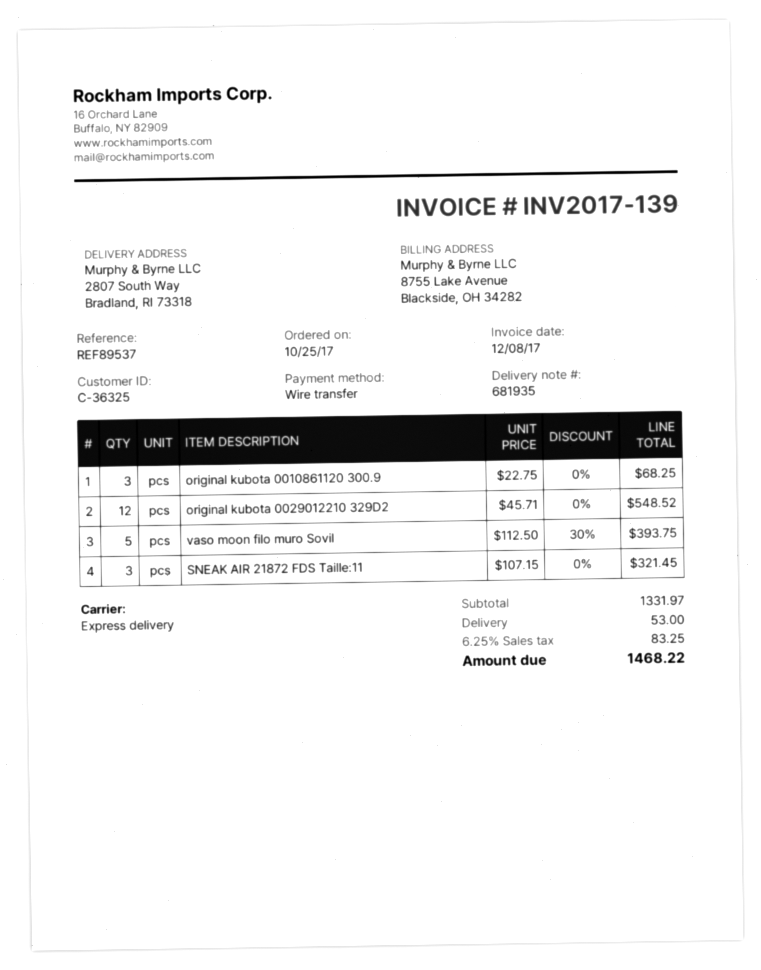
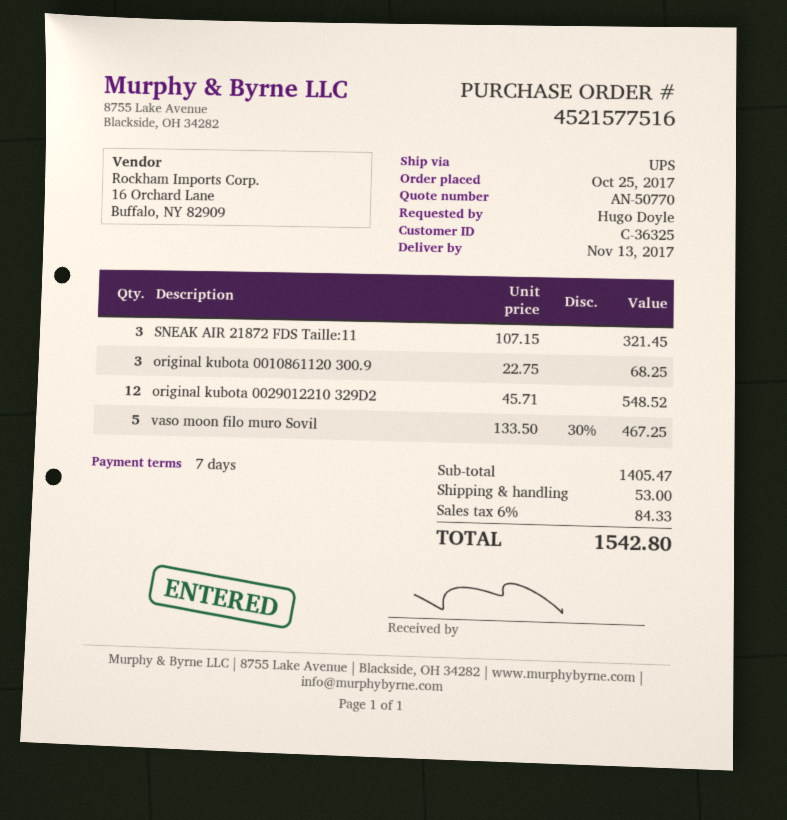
shipping method: express -> UPS
vaso moon filo muro Sovil: 5 x 112.50 - 30% = 393.75 -> 5 x 133.50 - 30% = 467.25
subtotal: 1331.97 -> 1405.47
tax: 6.25% = 83.25 -> 6% = 84.33
total: 1468.22 -> 1542.80

